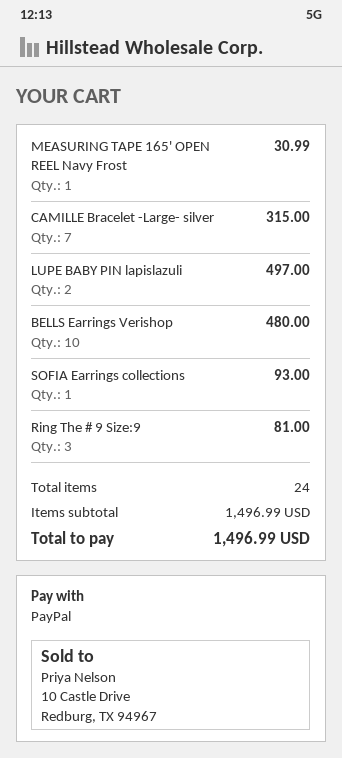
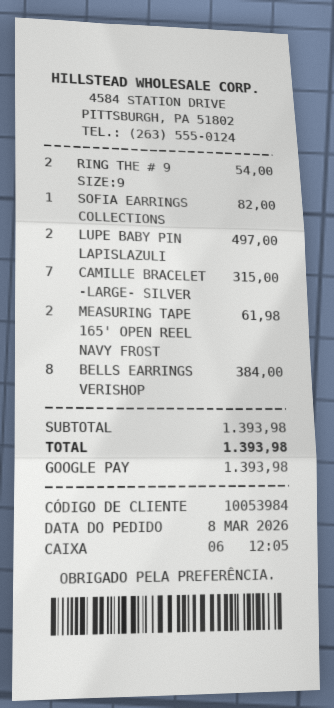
payment method: PayPal -> Google Pay
MEASURING TAPE 165' OPEN REEL Navy Frost: 1 for 30.99 -> 2 for 61.98
BELLS Earrings Verishop: 10 for 480.00 -> 8 for 384.00
SOFIA Earrings collections: 1 for 93.00 -> 1 for 82.00
Ring The # 9 Size:9: 3 for 81.00 -> 2 for 54.00
subtotal: 1496.99 -> 1393.98
total: 1496.99 -> 1393.98

